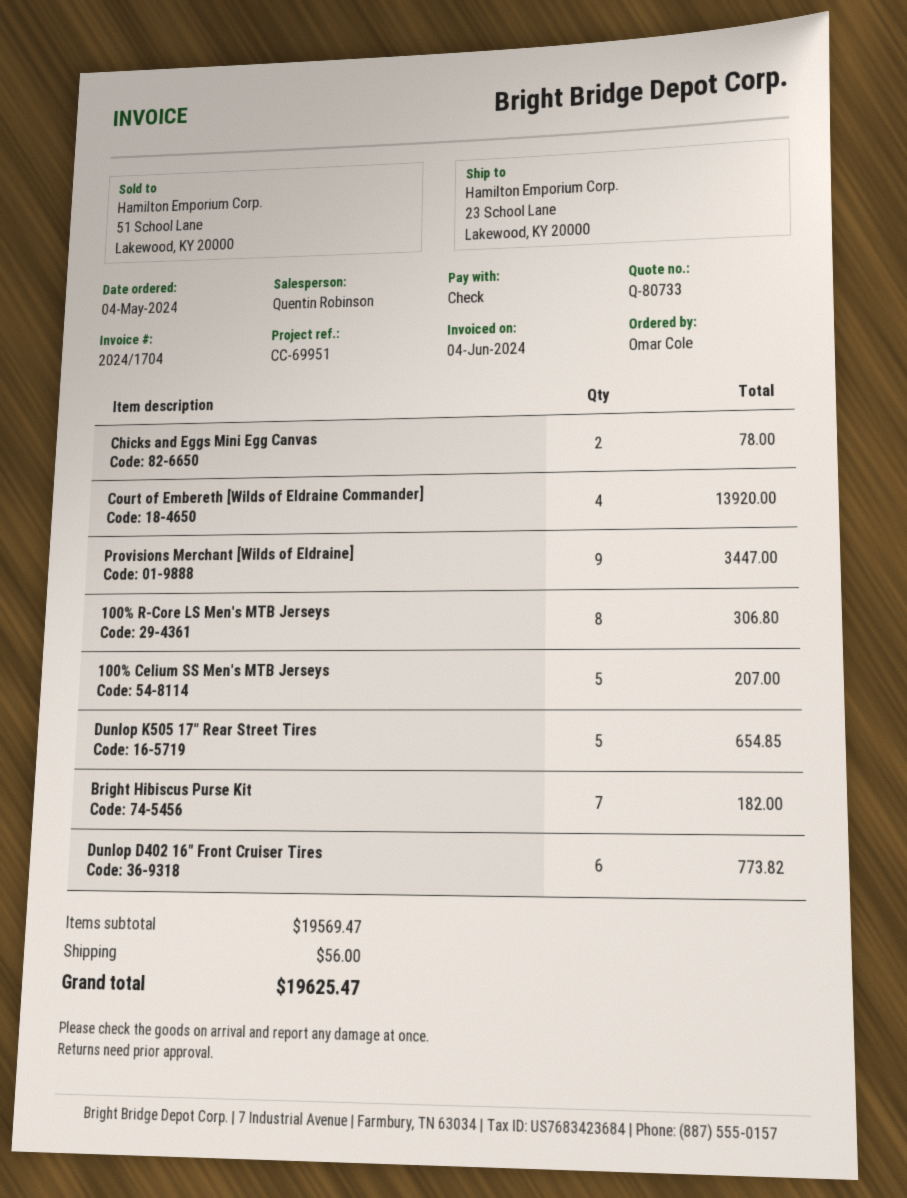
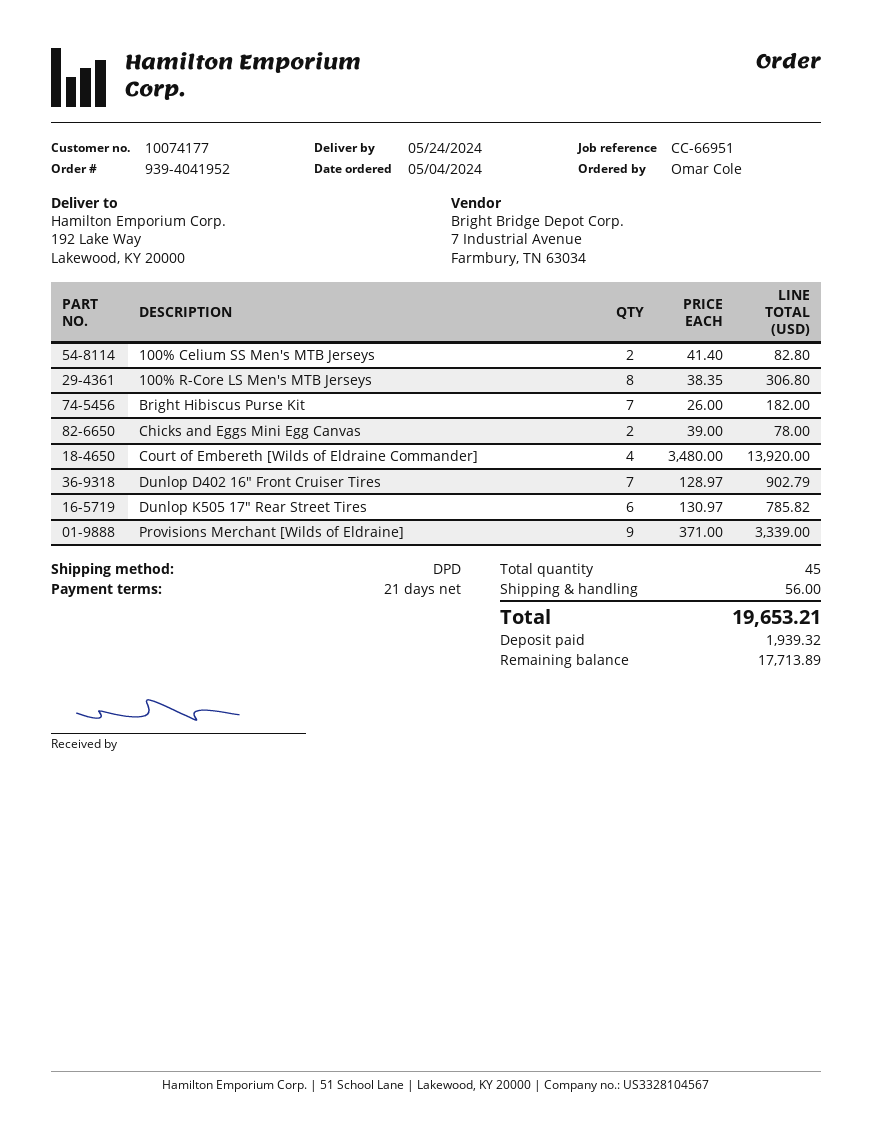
reference: CC-69951 -> CC-66951
ship to: 23 School Lane, Lakewood, KY 20000 -> 192 Lake Way, Lakewood, KY 20000
Provisions Merchant [Wilds of Eldraine]: 9 for 3447.00 -> 9 for 3339.00
100% Celium SS Men's MTB Jerseys: 5 for 207.00 -> 2 for 82.80
Dunlop K505 17" Rear Street Tires: 5 for 654.85 -> 6 for 785.82
Dunlop D402 16" Front Cruiser Tires: 6 for 773.82 -> 7 for 902.79
total: 19625.47 -> 19653.21

